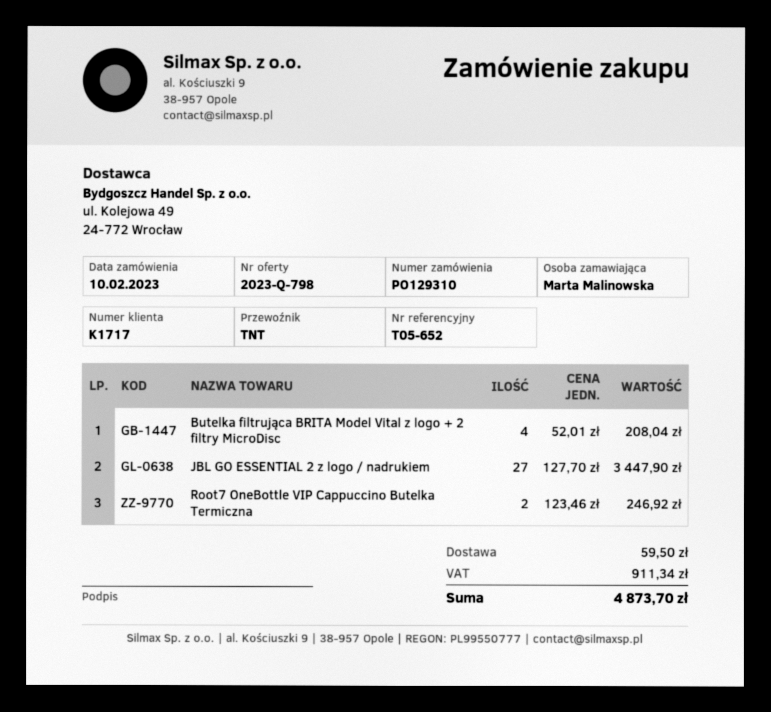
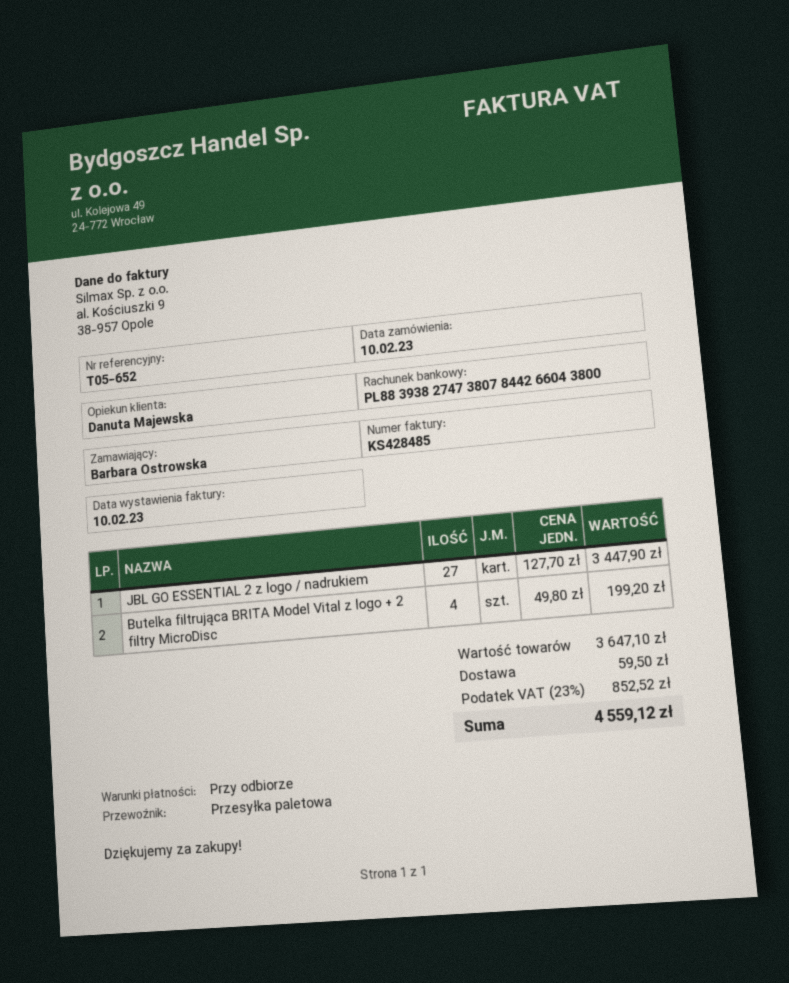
ordered by: Marta Malinowska -> Barbara Ostrowska
shipping method: TNT -> pallet freight
Butelka filtrująca BRITA Model Vital z logo + 2 filtry MicroDisc: 4 x 52.01 = 208.04 -> 4 x 49.80 = 199.20
Root7 OneBottle VIP Cappuccino Butelka Termiczna: 2 x 123.46 = 246.92 -> none
tax: 911.34 -> 852.52
total: 4873.70 -> 4559.12

